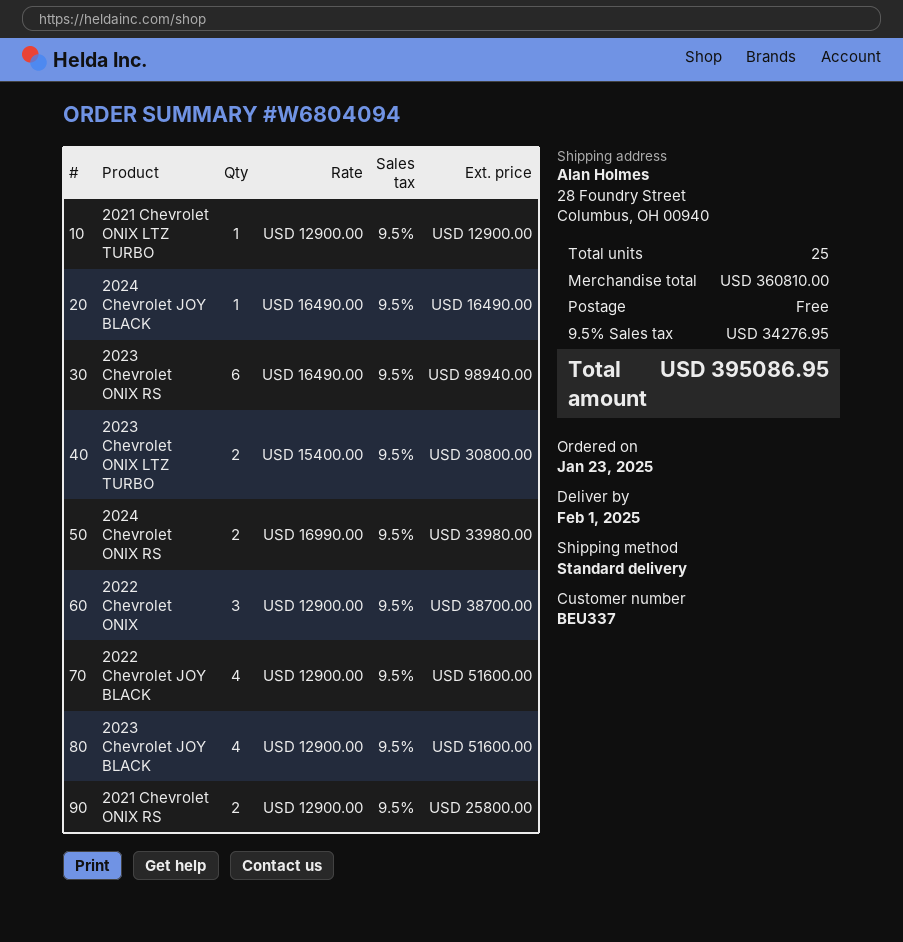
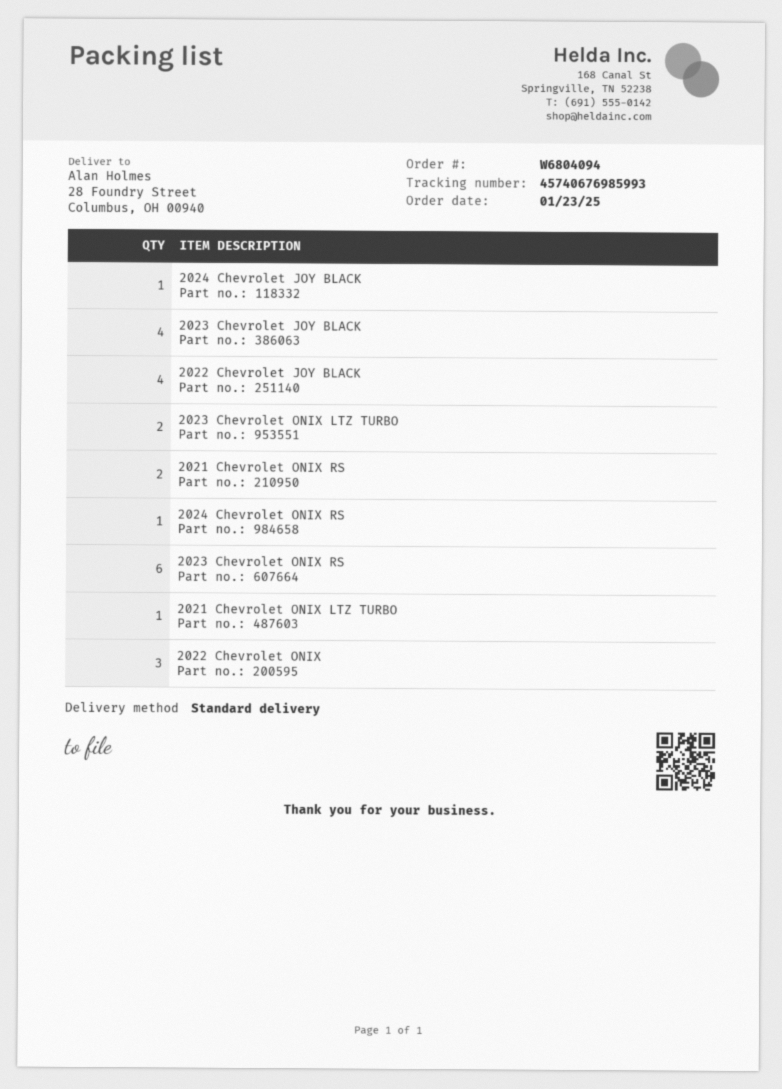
2024 Chevrolet ONIX RS: 2 -> 1

